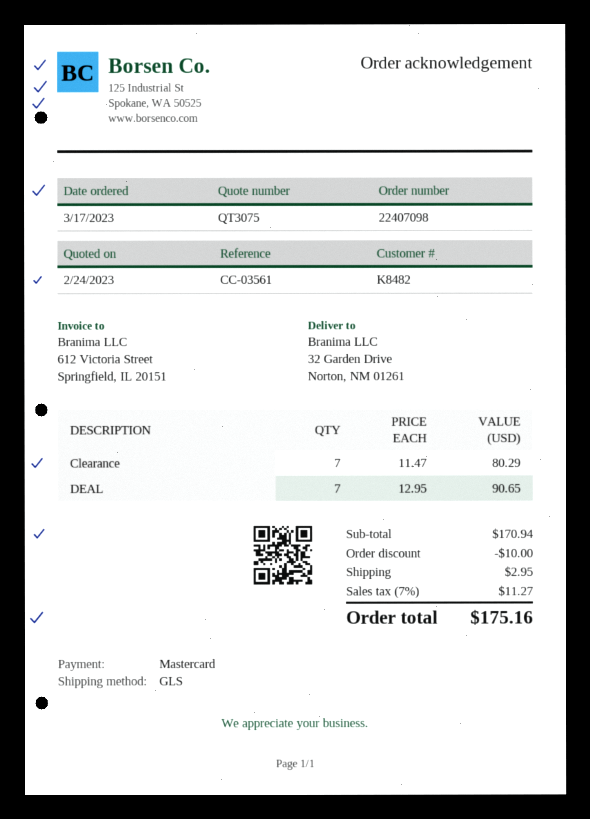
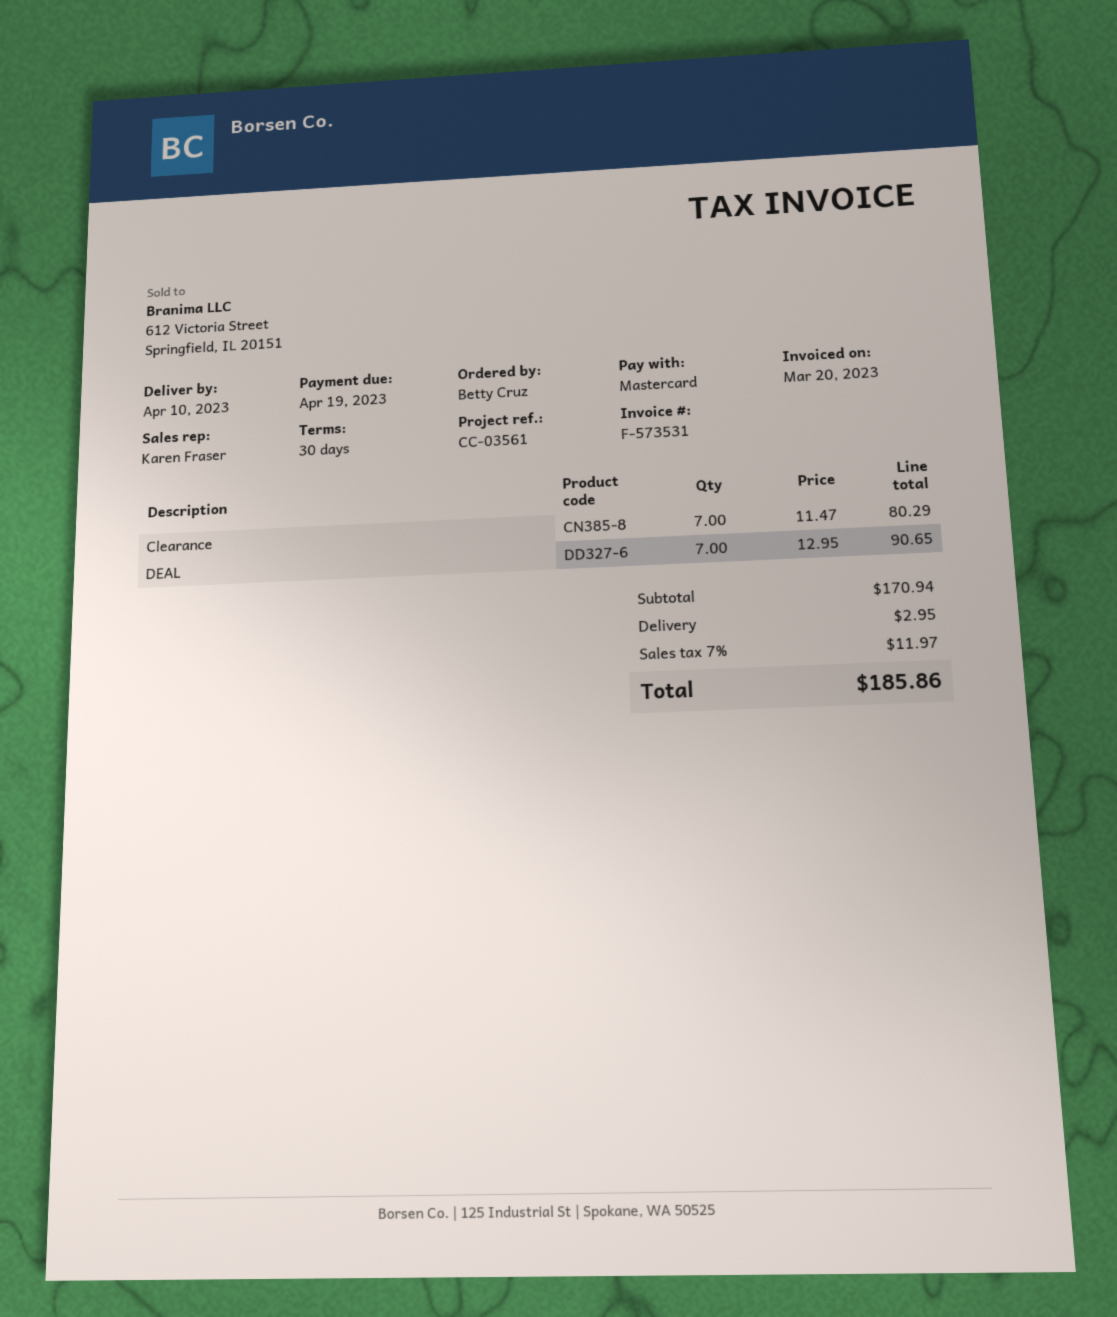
discount: 10.00 -> none
tax: 7% = 11.27 -> 7% = 11.97
total: 175.16 -> 185.86

